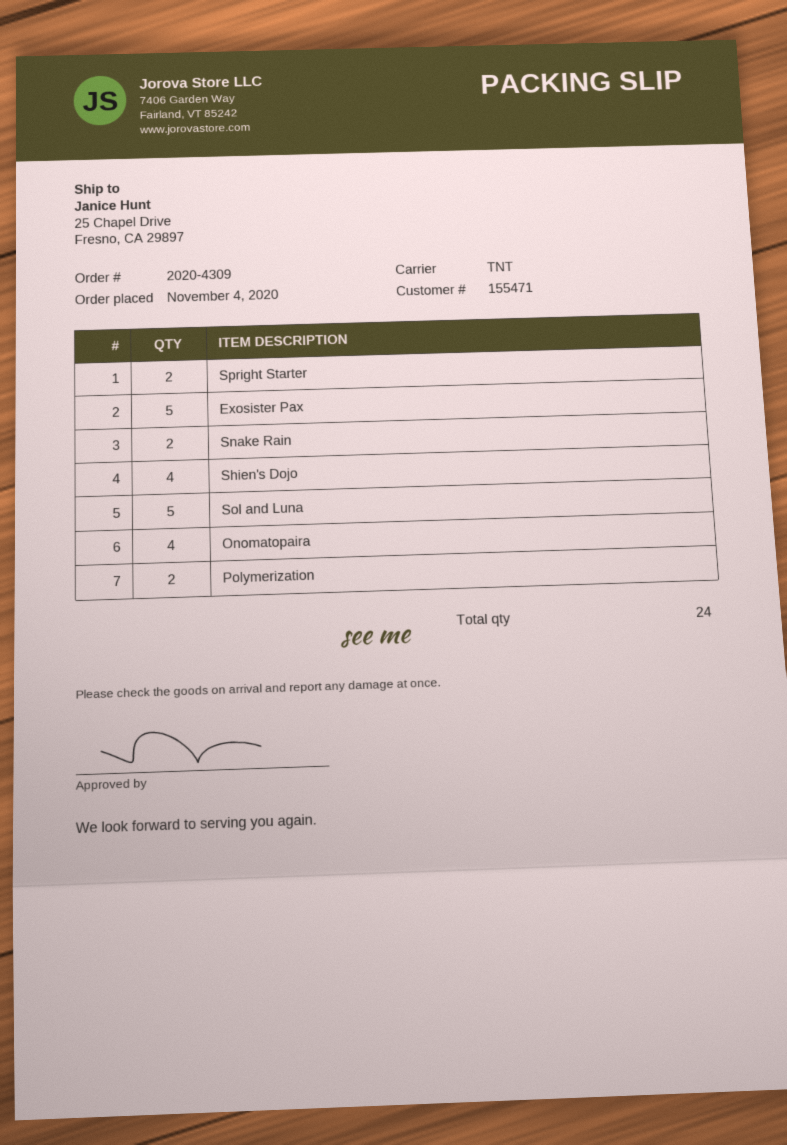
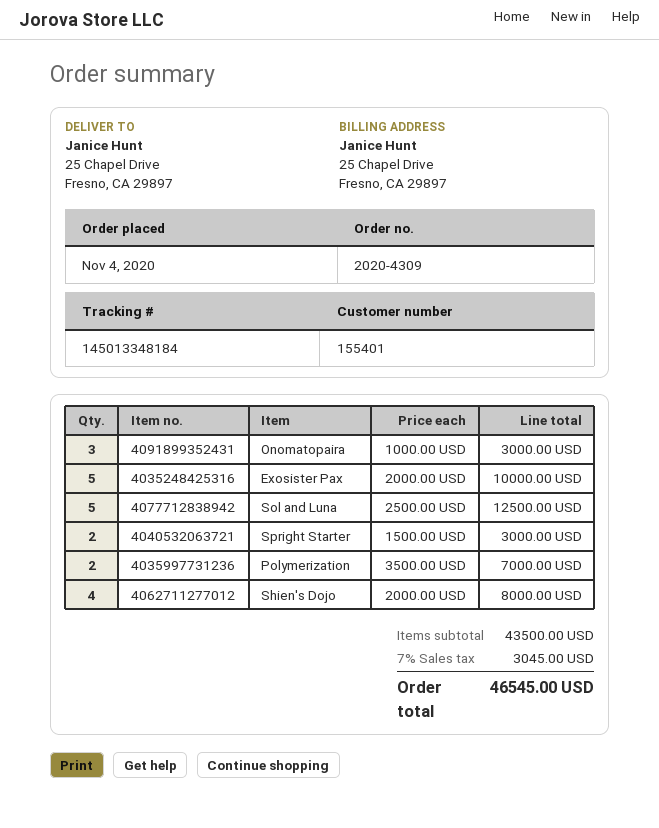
customer number: 155471 -> 155401
Snake Rain: 2 -> none
Onomatopaira: 4 -> 3

